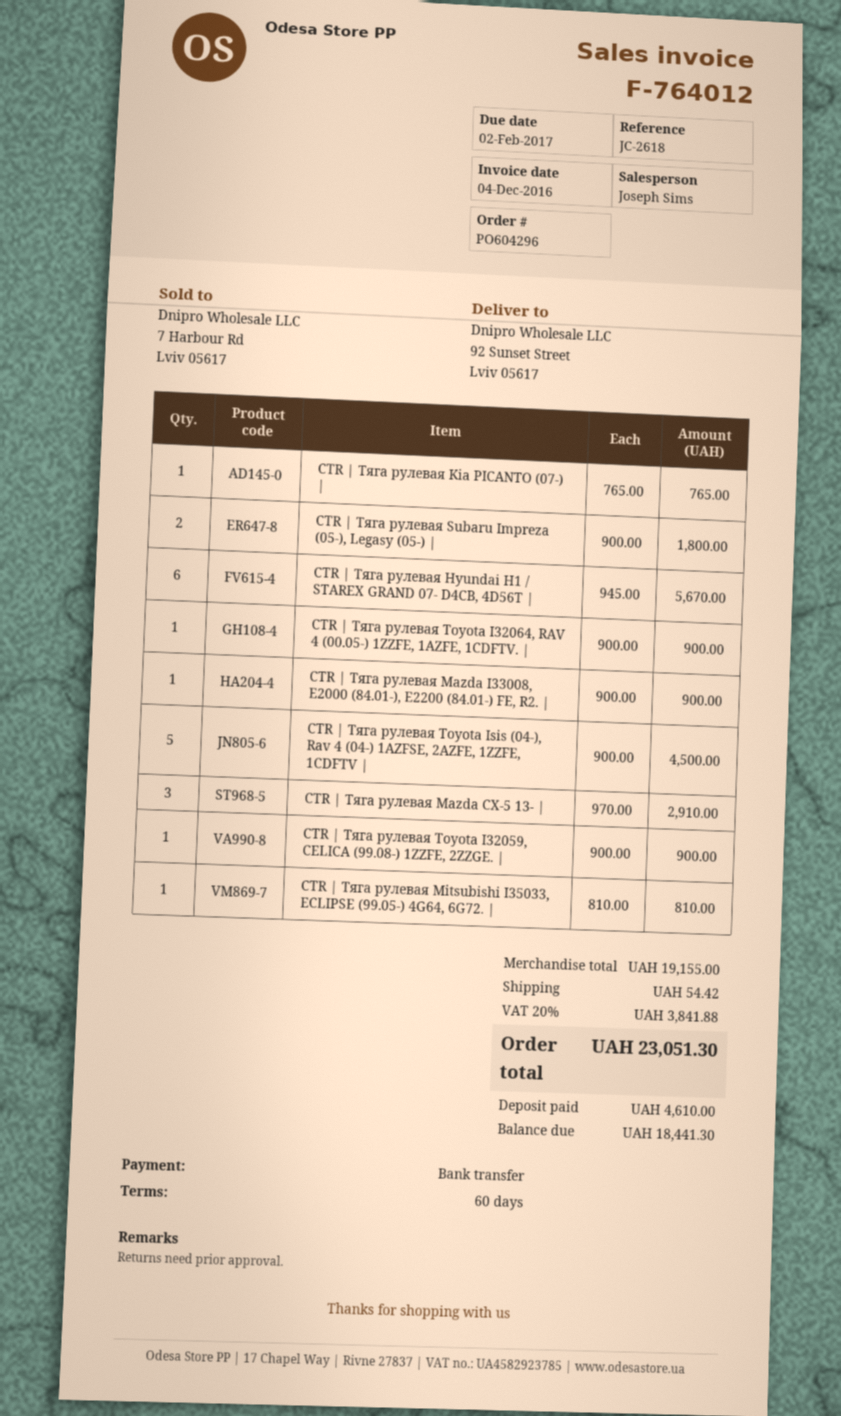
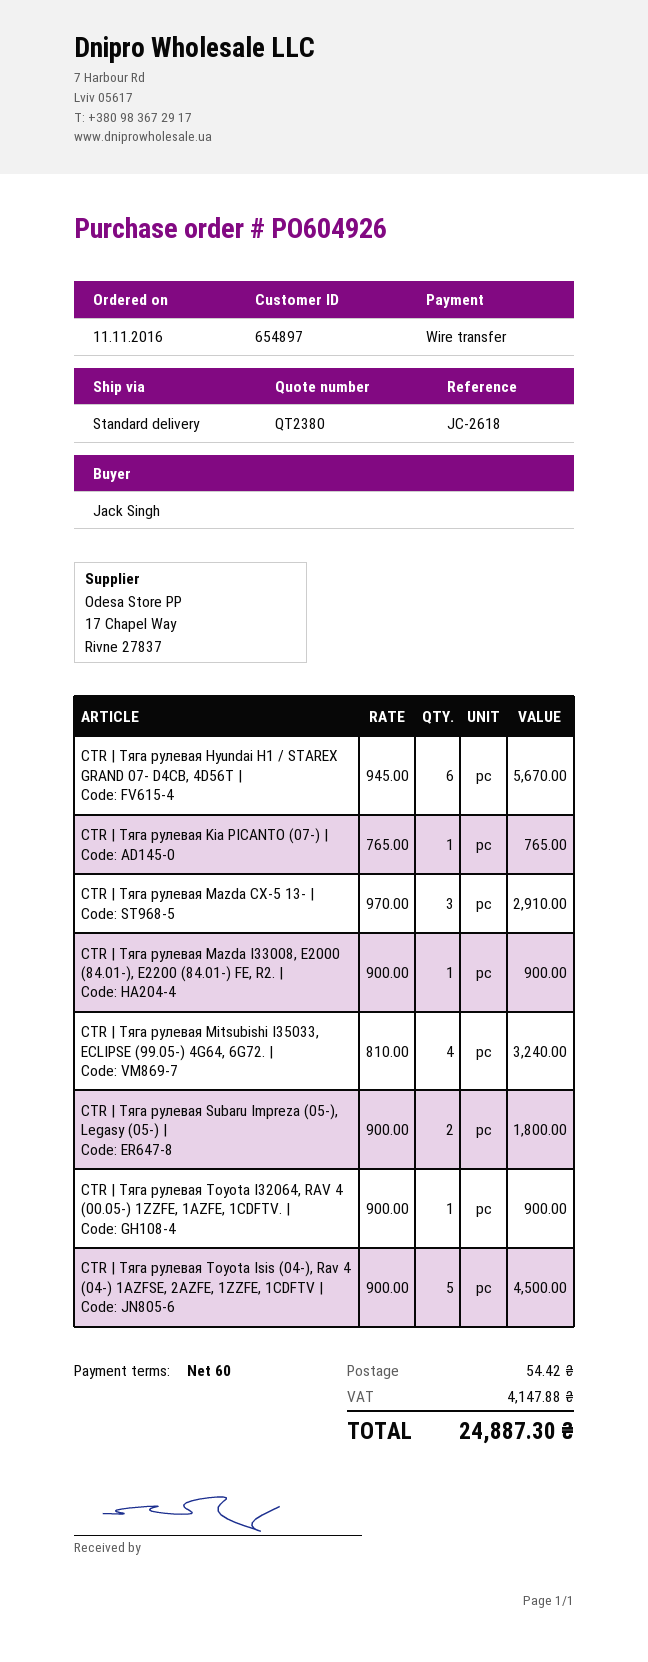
order number: PO604296 -> PO604926
CTR | Тяга рулевая Toyota I32059, CELICA (99.08-) 1ZZFE, 2ZZGE. |: 1 x 900.00 = 900.00 -> none
CTR | Тяга рулевая Mitsubishi I35033, ECLIPSE (99.05-) 4G64, 6G72. |: 1 x 810.00 = 810.00 -> 4 x 810.00 = 3240.00
tax: 3841.88 -> 4147.88
total: 23051.30 -> 24887.30

